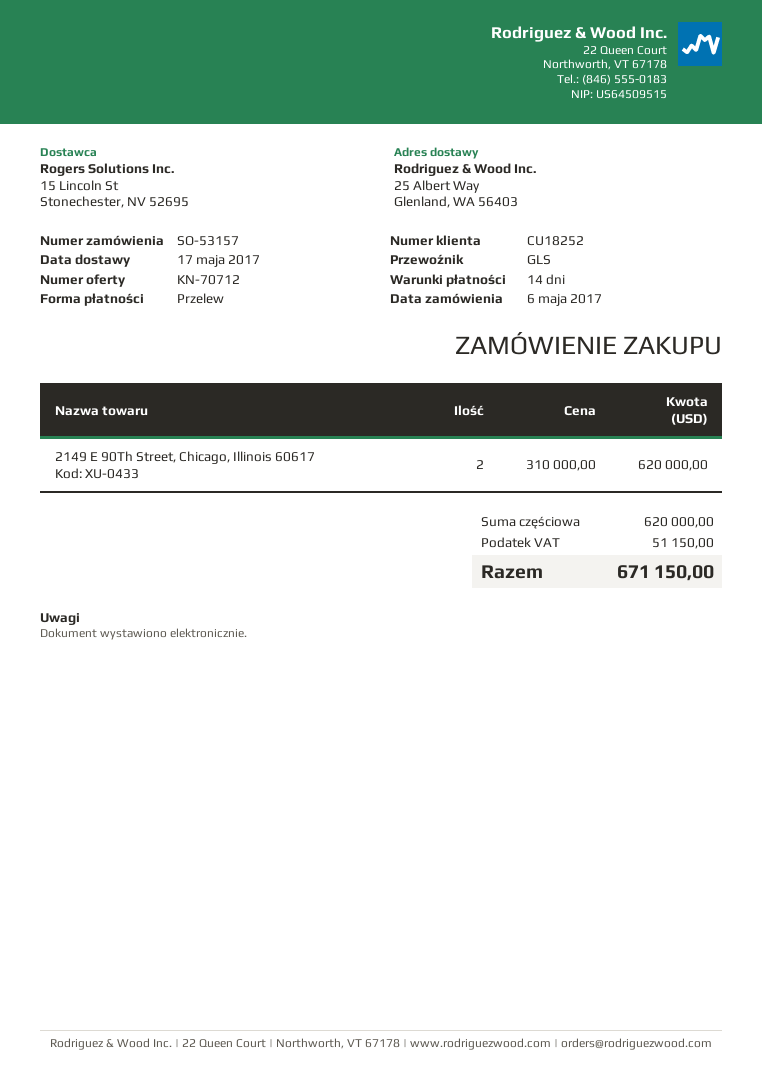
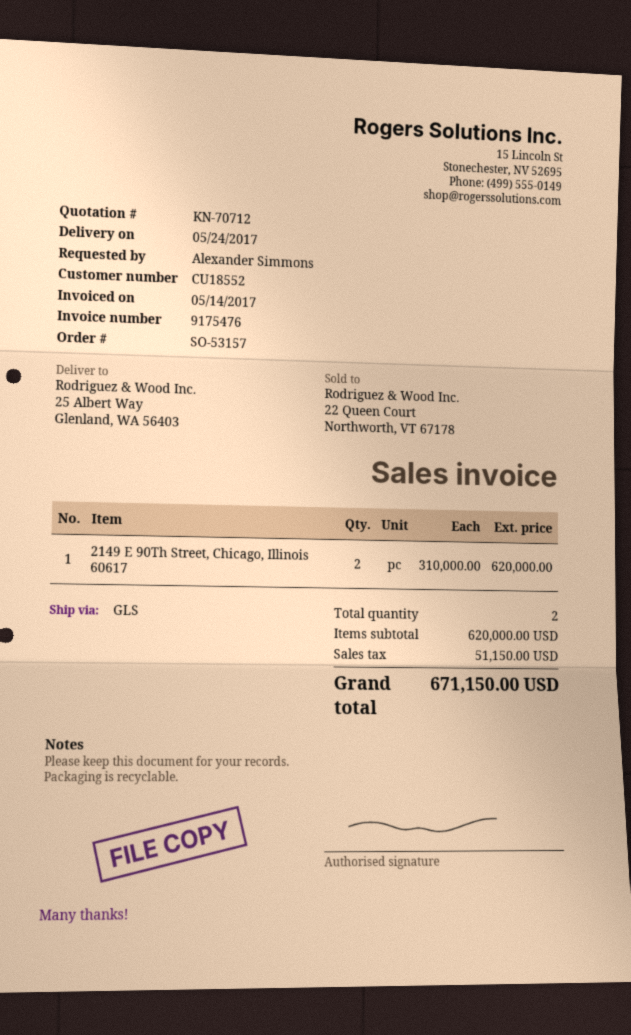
delivery date: 2017-05-17 -> 2017-05-24
customer number: CU18252 -> CU18552

